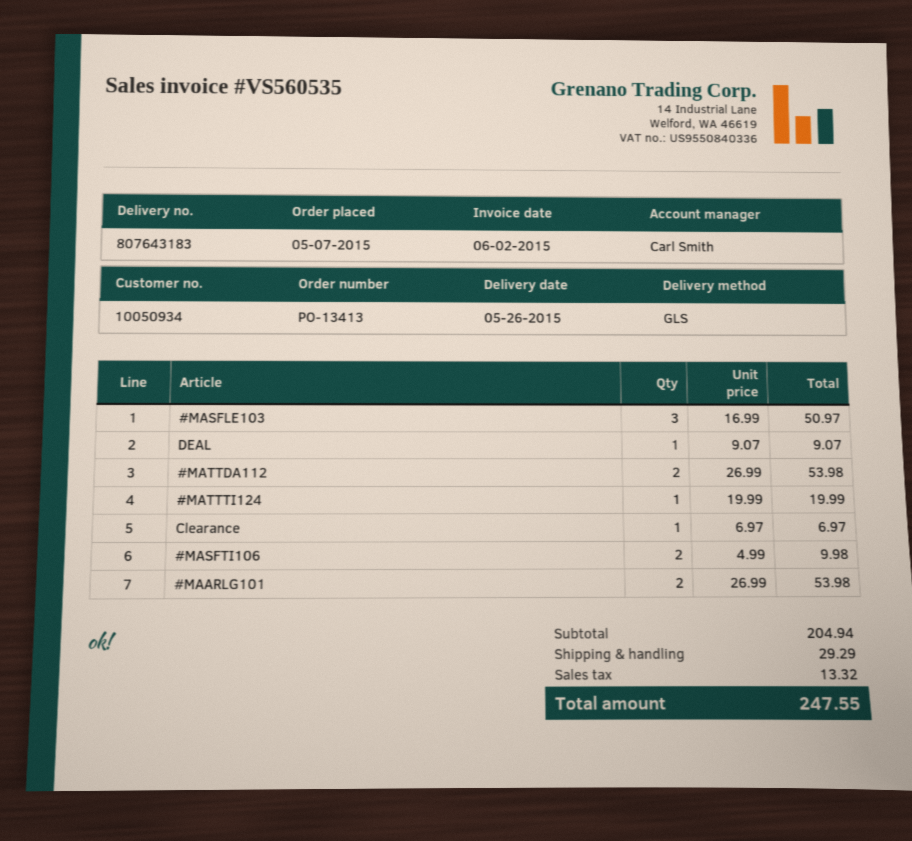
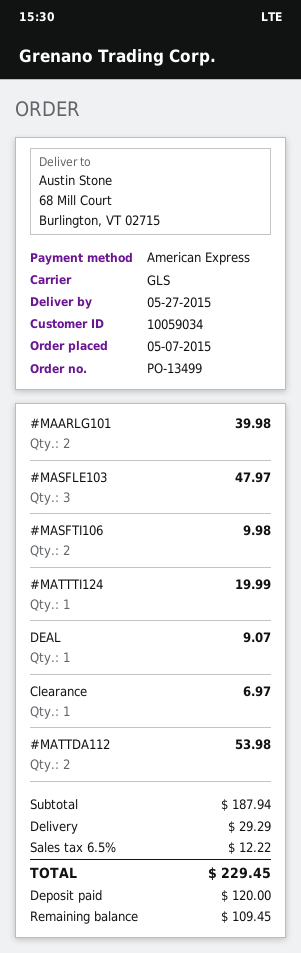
order number: PO-13413 -> PO-13499
delivery date: 2015-05-26 -> 2015-05-27
customer number: 10050934 -> 10059034
#MASFLE103: 3 for 50.97 -> 3 for 47.97
#MAARLG101: 2 for 53.98 -> 2 for 39.98
subtotal: 204.94 -> 187.94
tax: 13.32 -> 12.22
total: 247.55 -> 229.45

